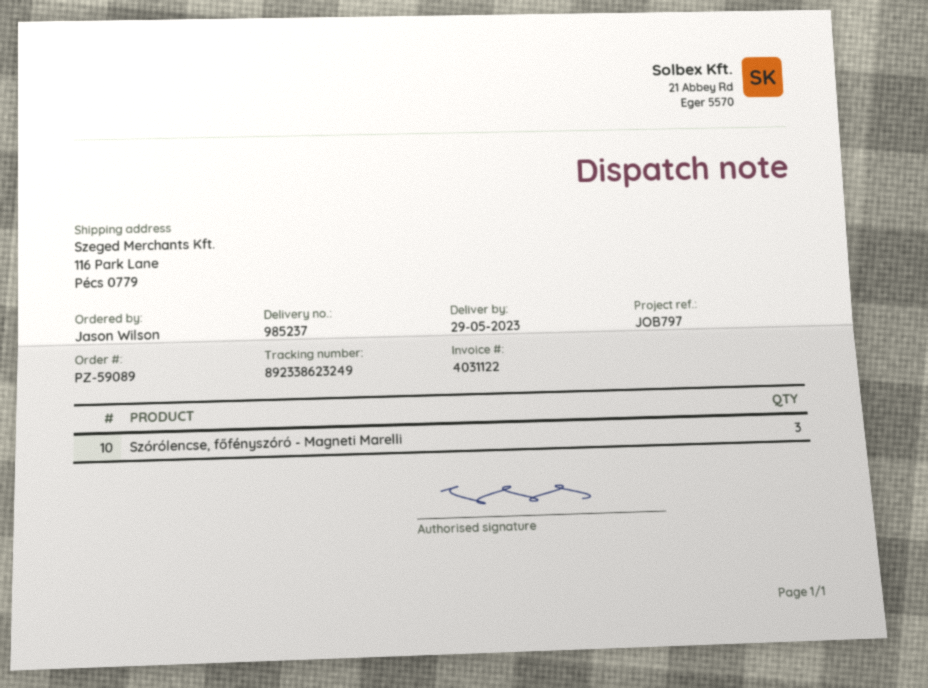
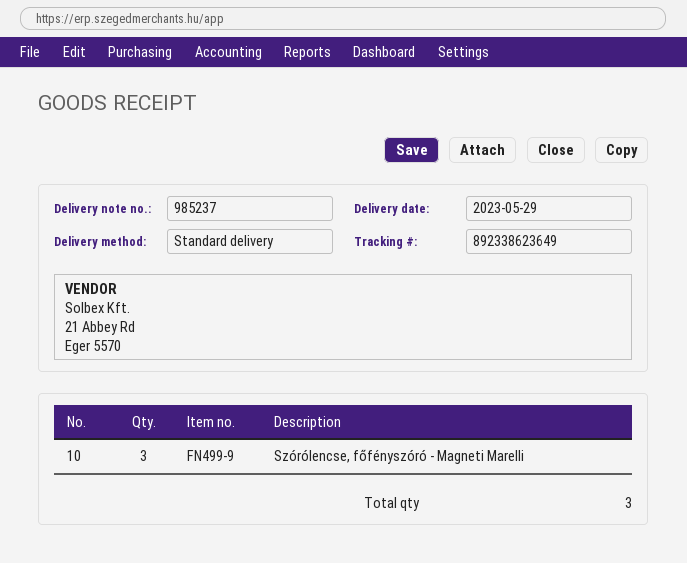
tracking number: 892338623249 -> 892338623649

